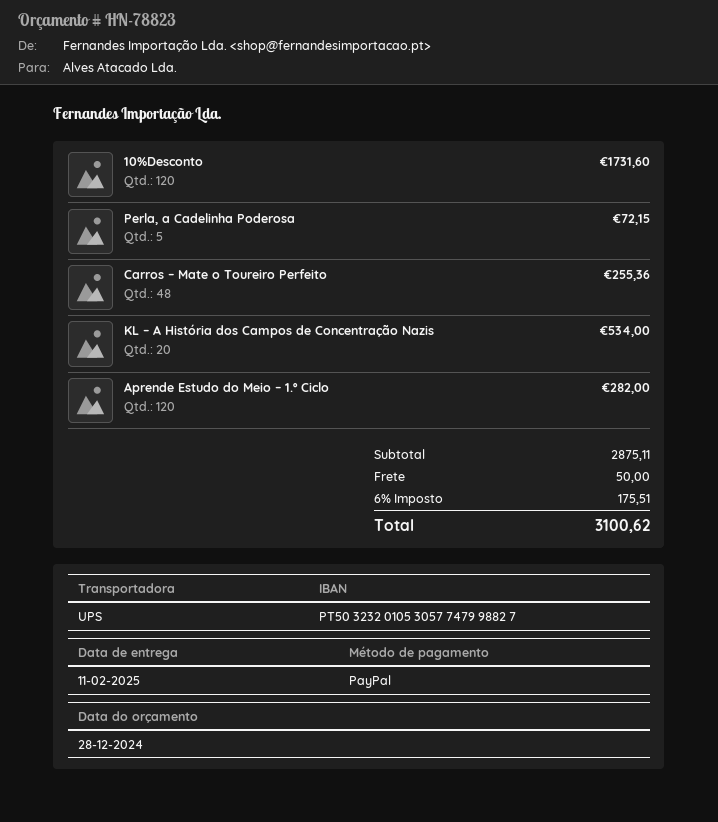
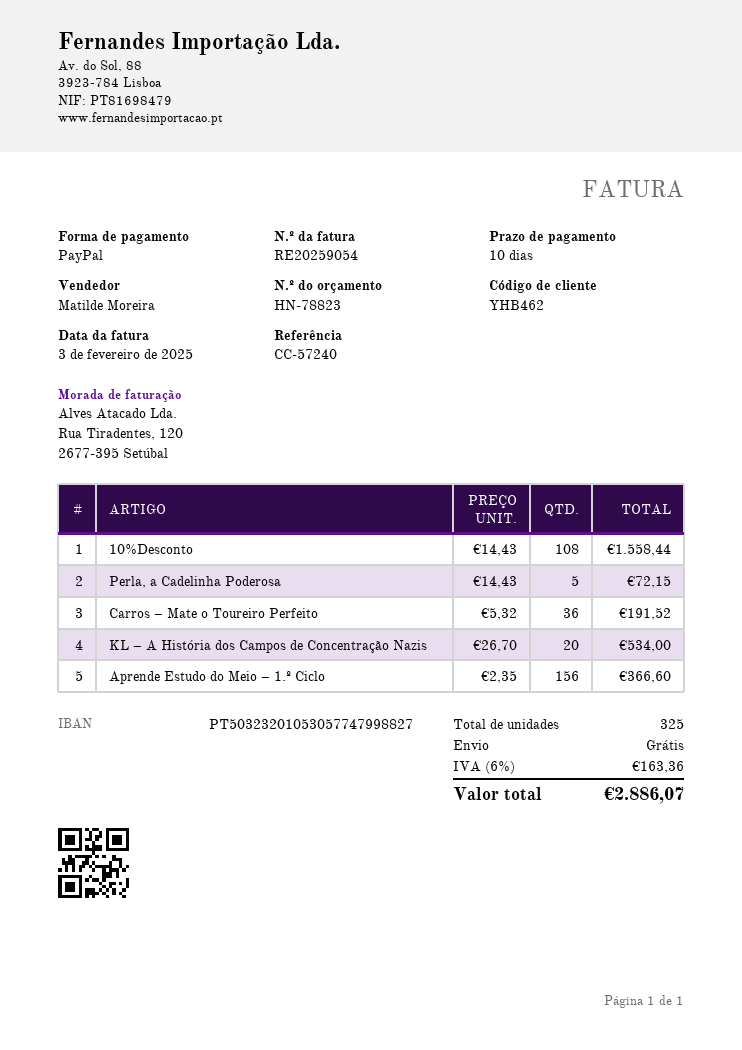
10%Desconto: 120 for 1731.60 -> 108 for 1558.44
Carros – Mate o Toureiro Perfeito: 48 for 255.36 -> 36 for 191.52
Aprende Estudo do Meio – 1.º Ciclo: 120 for 282.00 -> 156 for 366.60
shipping: 50.00 -> 0.00
tax: 6% = 175.51 -> 6% = 163.36
total: 3100.62 -> 2886.07

